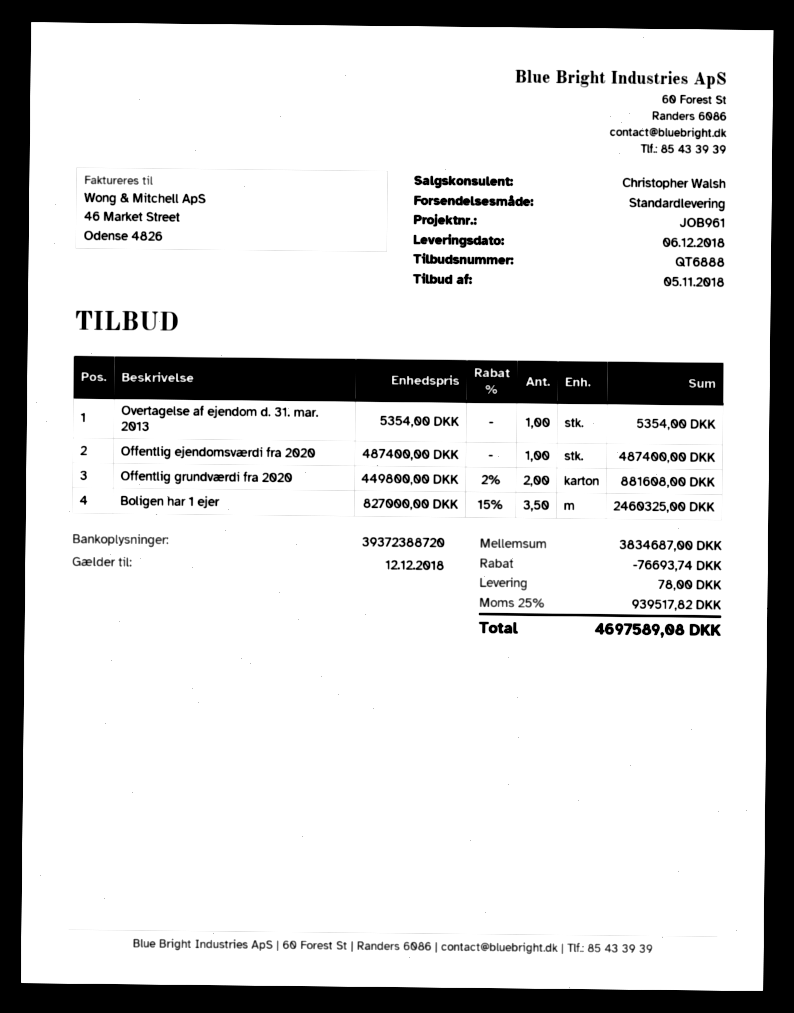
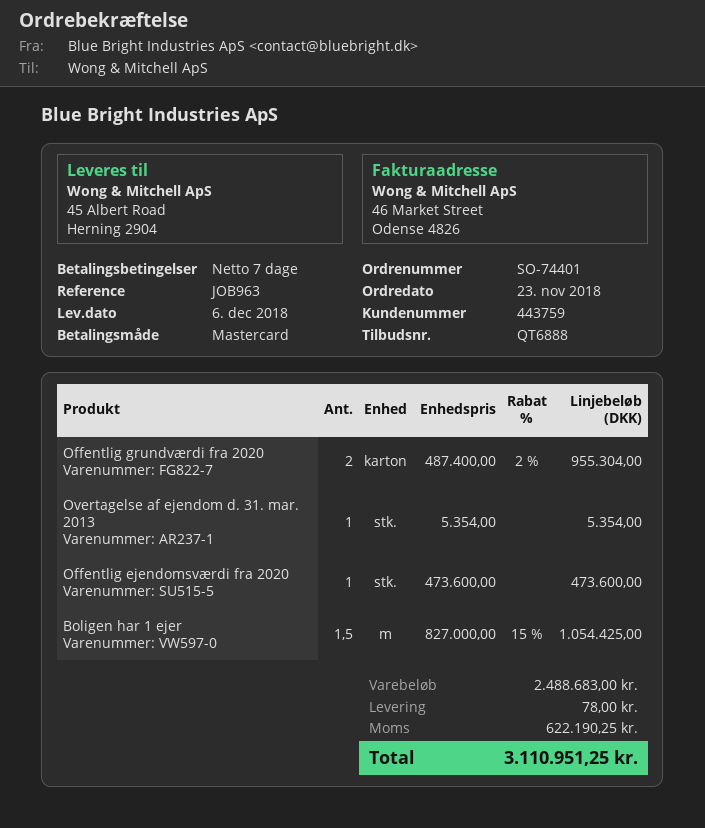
reference: JOB961 -> JOB963
Offentlig ejendomsværdi fra 2020: 1 x 487400.00 = 487400.00 -> 1 x 473600.00 = 473600.00
Offentlig grundværdi fra 2020: 2 x 449800.00 - 2% = 881608.00 -> 2 x 487400.00 - 2% = 955304.00
Boligen har 1 ejer: 3.5 x 827000.00 - 15% = 2460325.00 -> 1.5 x 827000.00 - 15% = 1054425.00
subtotal: 3834687.00 -> 2488683.00
discount: 76693.74 -> none
tax: 939517.82 -> 622190.25
total: 4697589.08 -> 3110951.25

